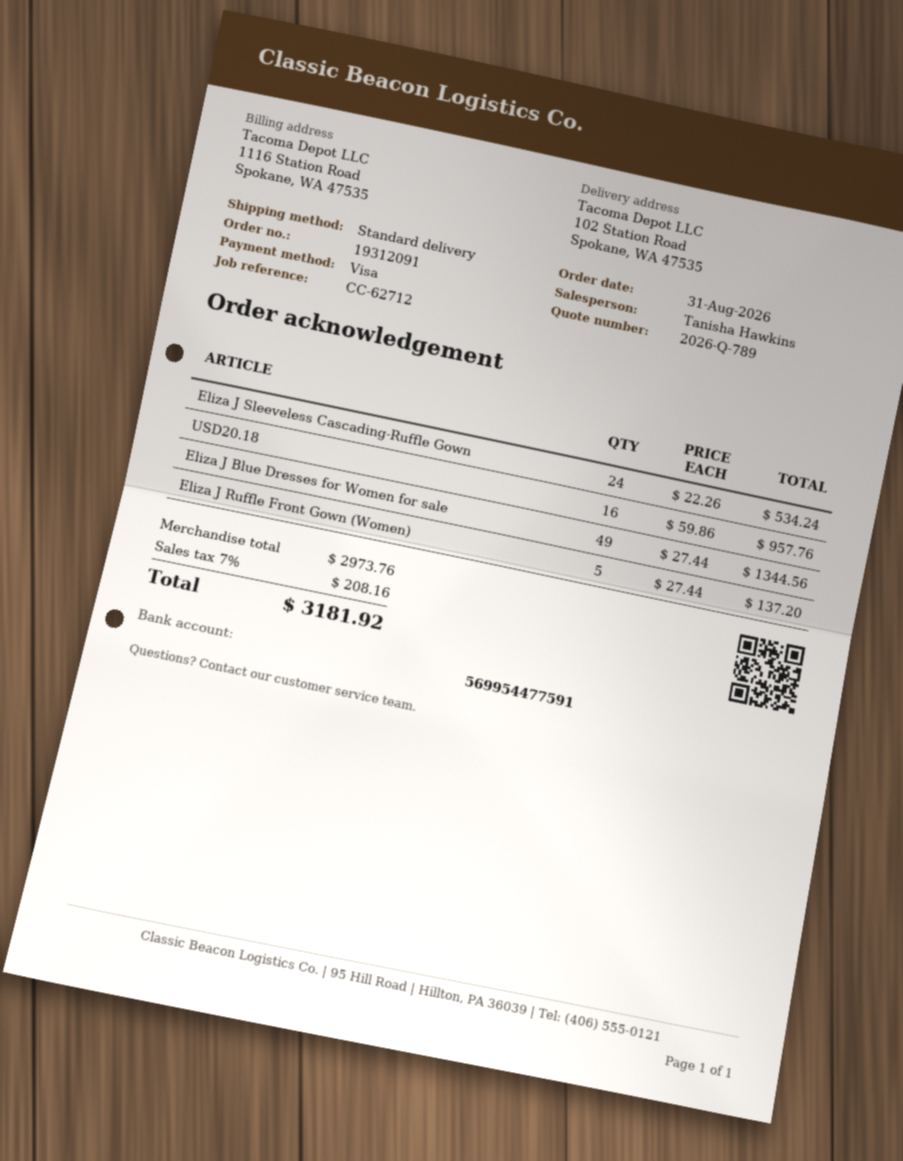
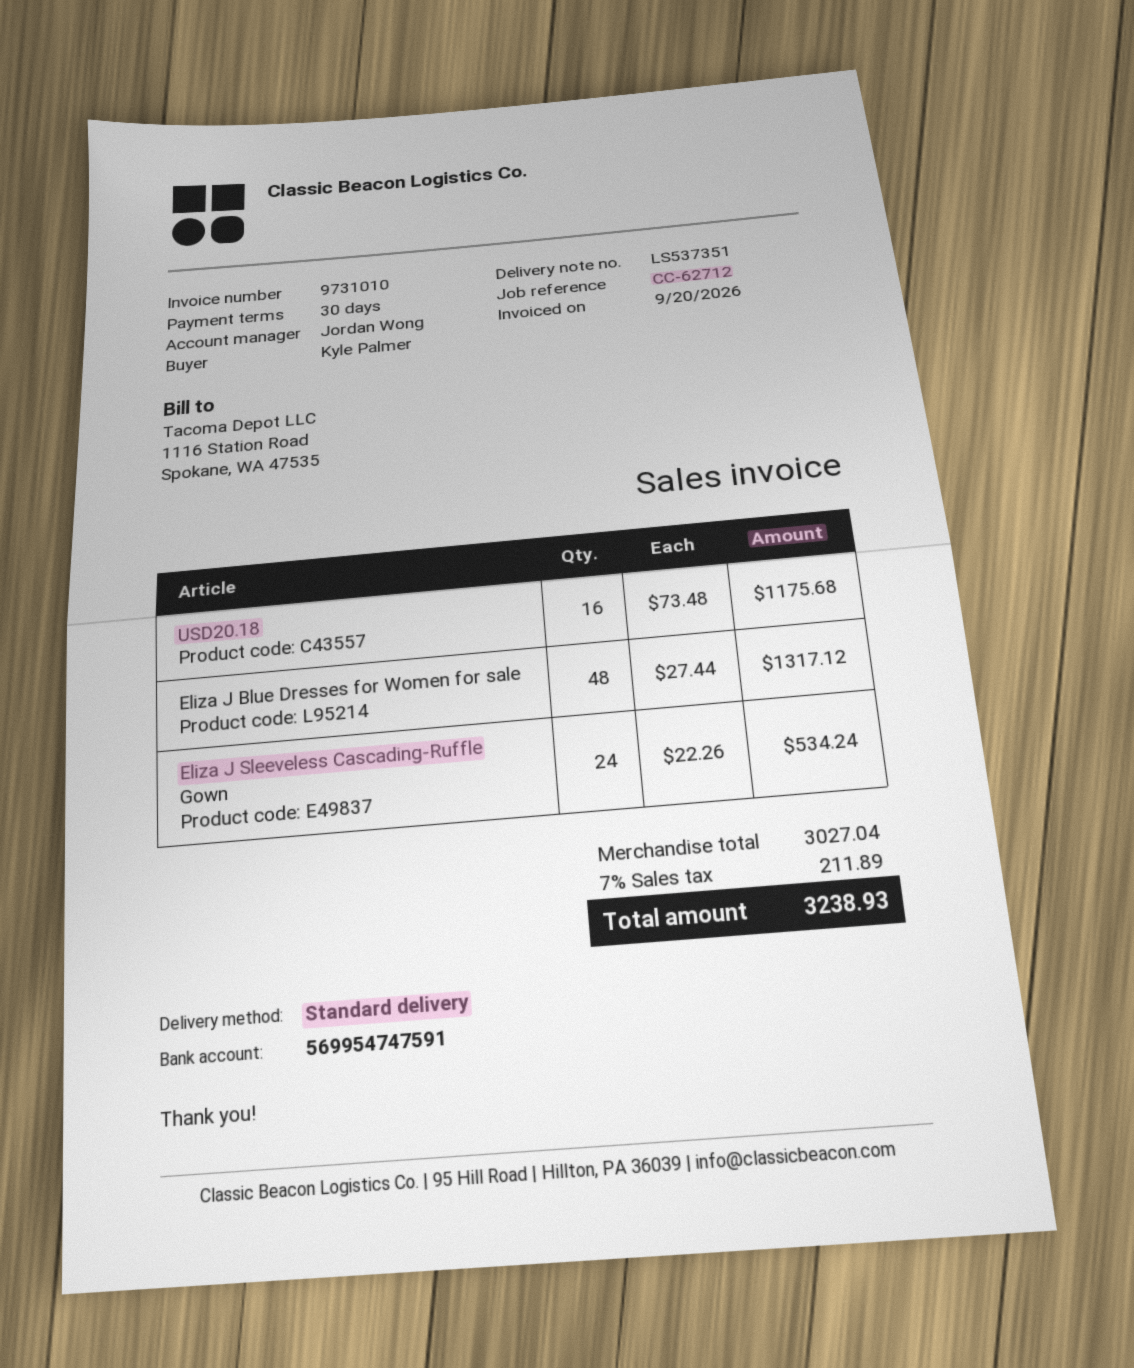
sales rep: Tanisha Hawkins -> Jordan Wong
bank account: 569954477591 -> 569954747591
USD20.18: 16 x 59.86 = 957.76 -> 16 x 73.48 = 1175.68
Eliza J Blue Dresses for Women for sale: 49 x 27.44 = 1344.56 -> 48 x 27.44 = 1317.12
Eliza J Ruffle Front Gown (Women): 5 x 27.44 = 137.20 -> none
subtotal: 2973.76 -> 3027.04
tax: 7% = 208.16 -> 7% = 211.89
total: 3181.92 -> 3238.93

